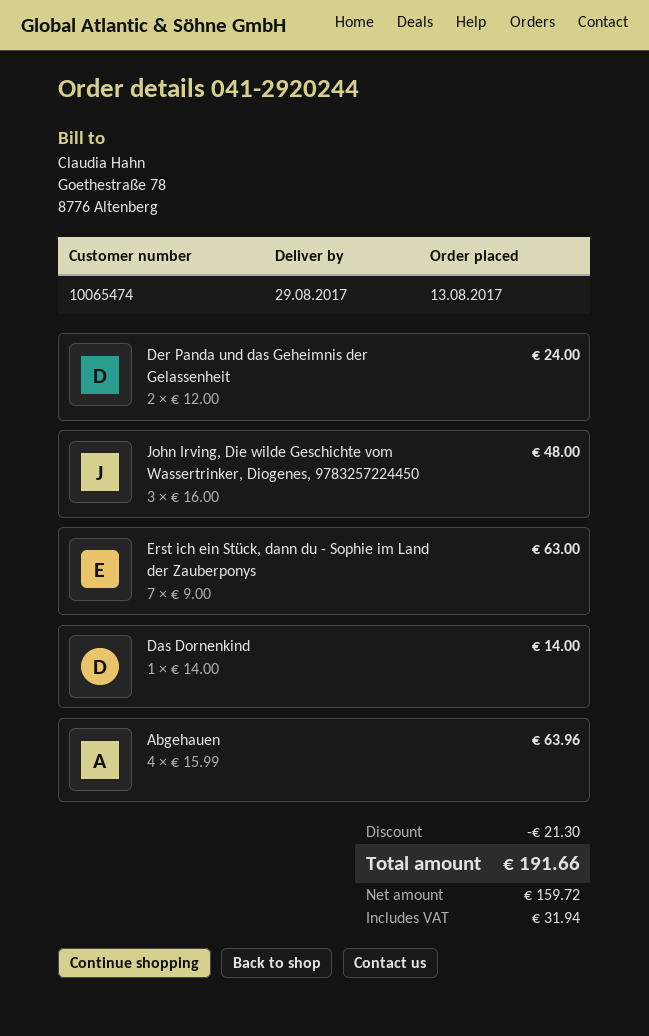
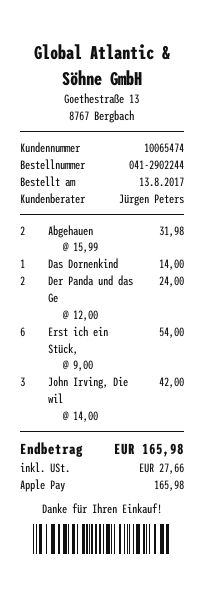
order number: 041-2920244 -> 041-2902244
John Irving, Die wilde Geschichte vom Wassertrinker, Diogenes, 9783257224450: 3 x 16.00 = 48.00 -> 3 x 14.00 = 42.00
Erst ich ein Stück, dann du - Sophie im Land der Zauberponys: 7 x 9.00 = 63.00 -> 6 x 9.00 = 54.00
Abgehauen: 4 x 15.99 = 63.96 -> 2 x 15.99 = 31.98
discount: 21.30 -> none
tax: 31.94 -> 27.66
total: 191.66 -> 165.98

